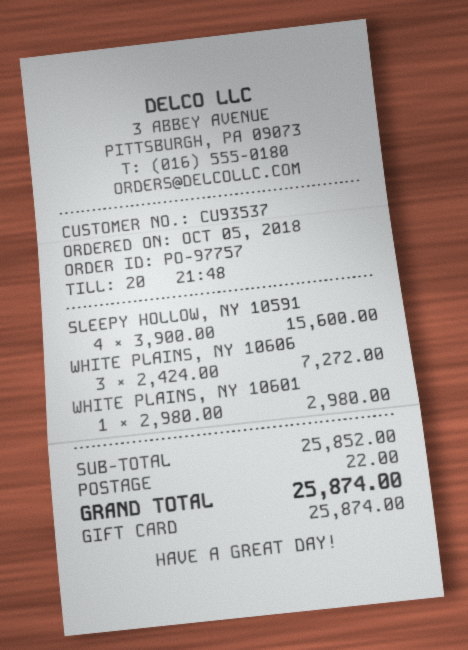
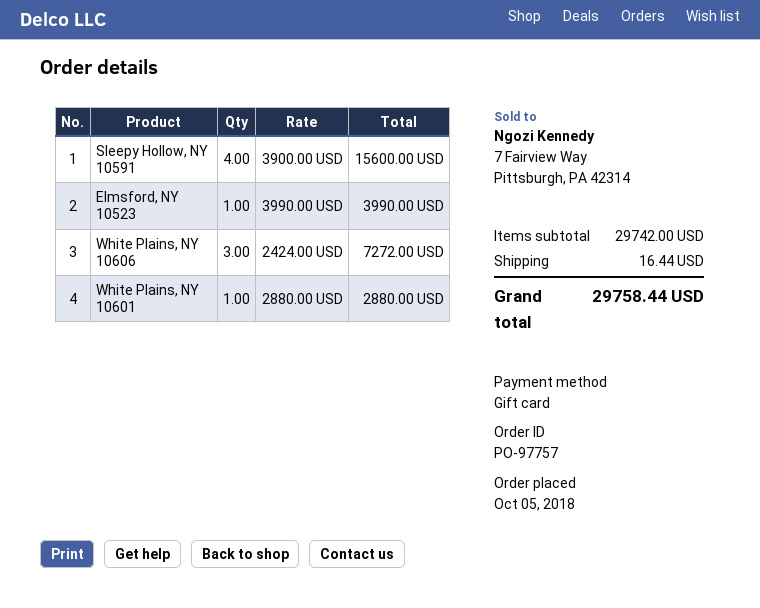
WHITE PLAINS, NY 10601: 1 x 2980.00 = 2980.00 -> 1 x 2880.00 = 2880.00
Elmsford, NY 10523: none -> 1 x 3990.00 = 3990.00
subtotal: 25852.00 -> 29742.00
shipping: 22.00 -> 16.44
total: 25874.00 -> 29758.44

